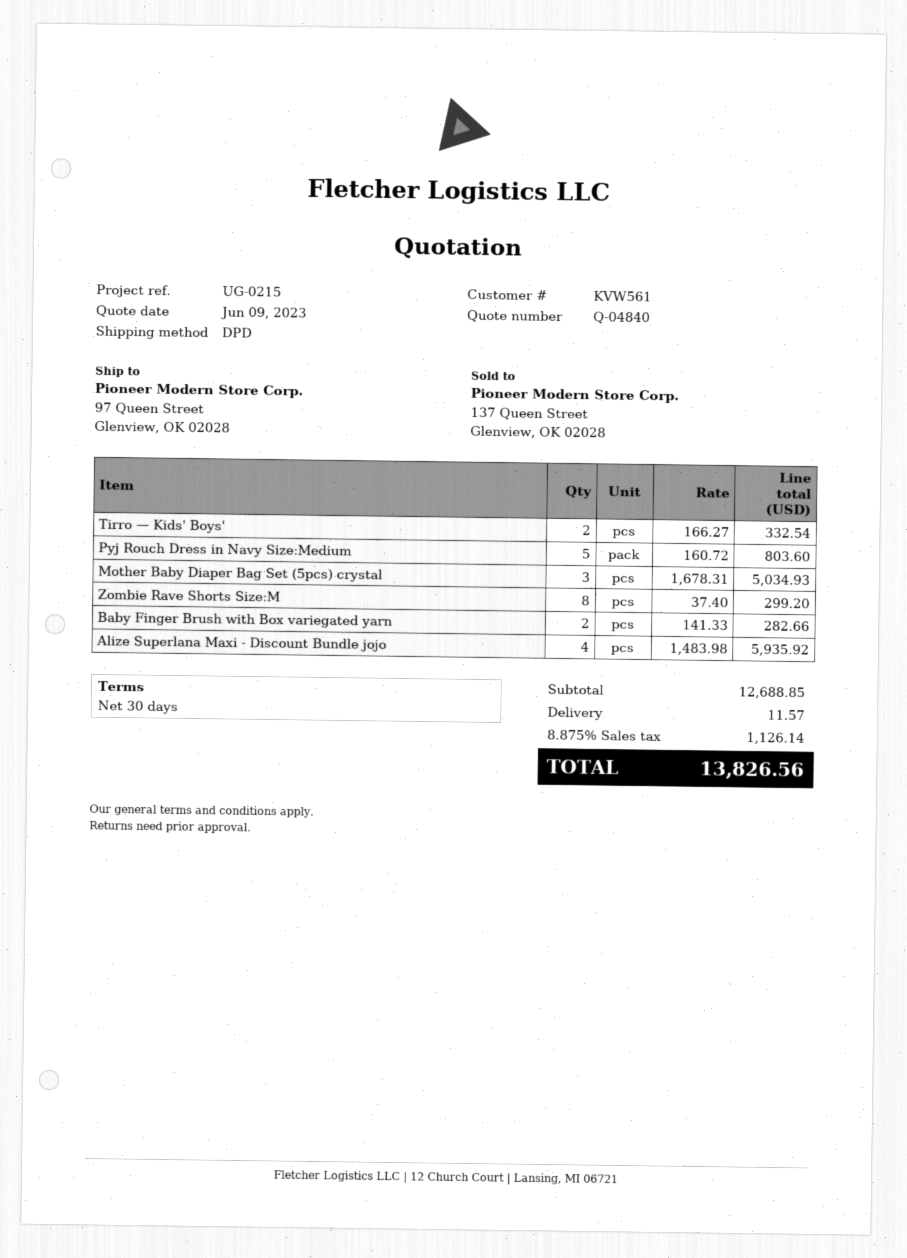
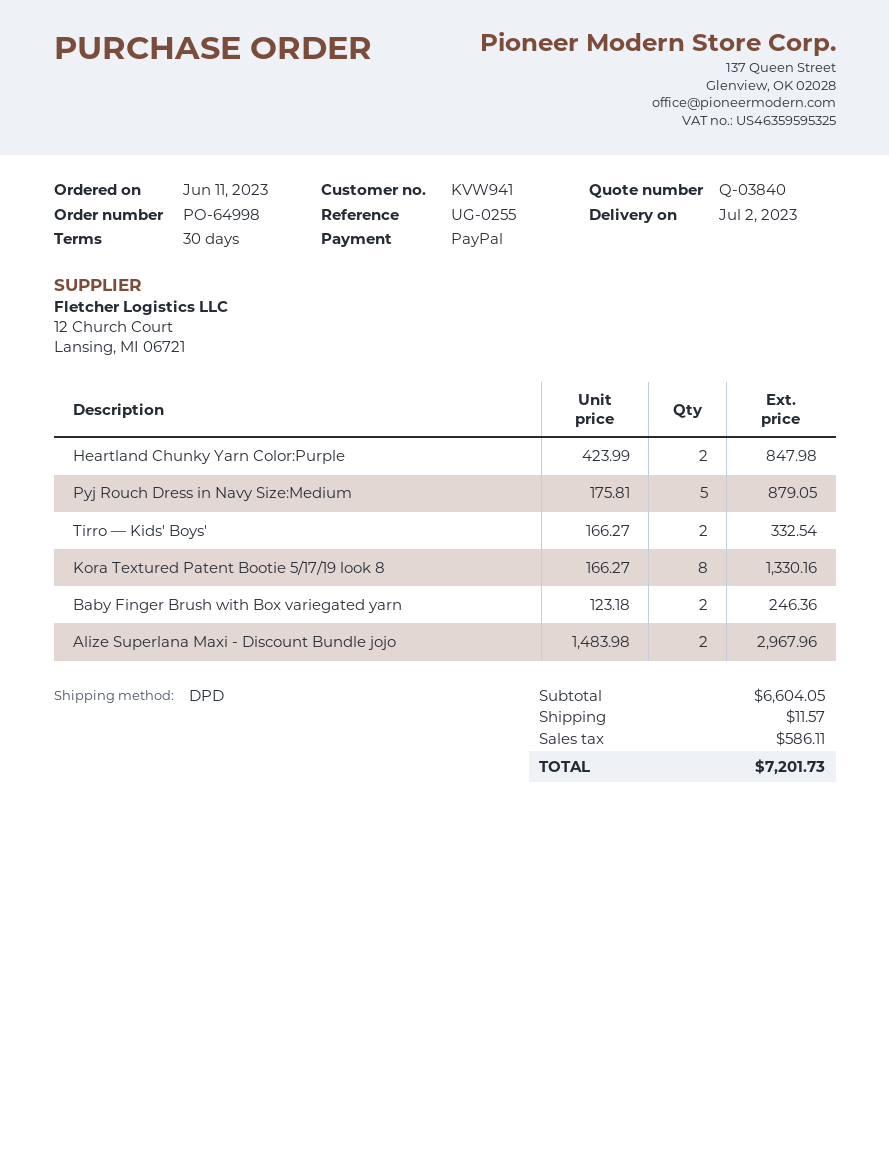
quote number: Q-04840 -> Q-03840
customer number: KVW561 -> KVW941
reference: UG-0215 -> UG-0255
Pyj Rouch Dress in Navy Size:Medium: 5 x 160.72 = 803.60 -> 5 x 175.81 = 879.05
Mother Baby Diaper Bag Set (5pcs) crystal: 3 x 1678.31 = 5034.93 -> none
Zombie Rave Shorts Size:M: 8 x 37.40 = 299.20 -> none
Baby Finger Brush with Box variegated yarn: 2 x 141.33 = 282.66 -> 2 x 123.18 = 246.36
Alize Superlana Maxi - Discount Bundle jojo: 4 x 1483.98 = 5935.92 -> 2 x 1483.98 = 2967.96
Heartland Chunky Yarn Color:Purple: none -> 2 x 423.99 = 847.98
Kora Textured Patent Bootie 5/17/19 look 8: none -> 8 x 166.27 = 1330.16
subtotal: 12688.85 -> 6604.05
tax: 1126.14 -> 586.11
total: 13826.56 -> 7201.73

